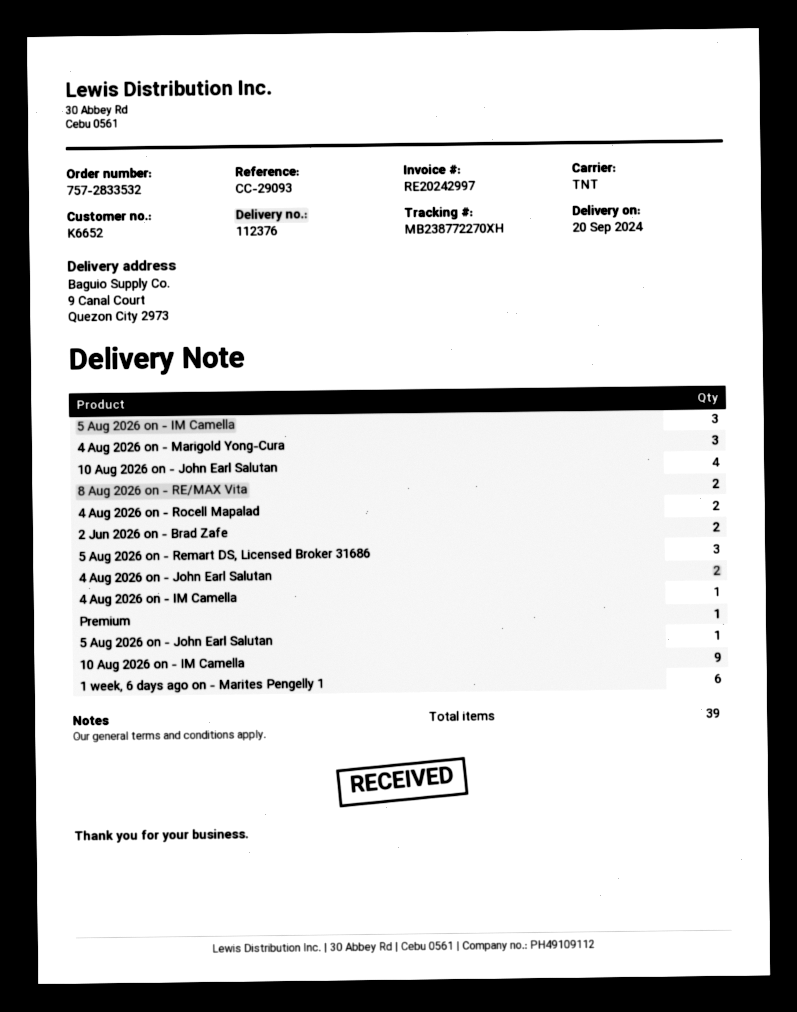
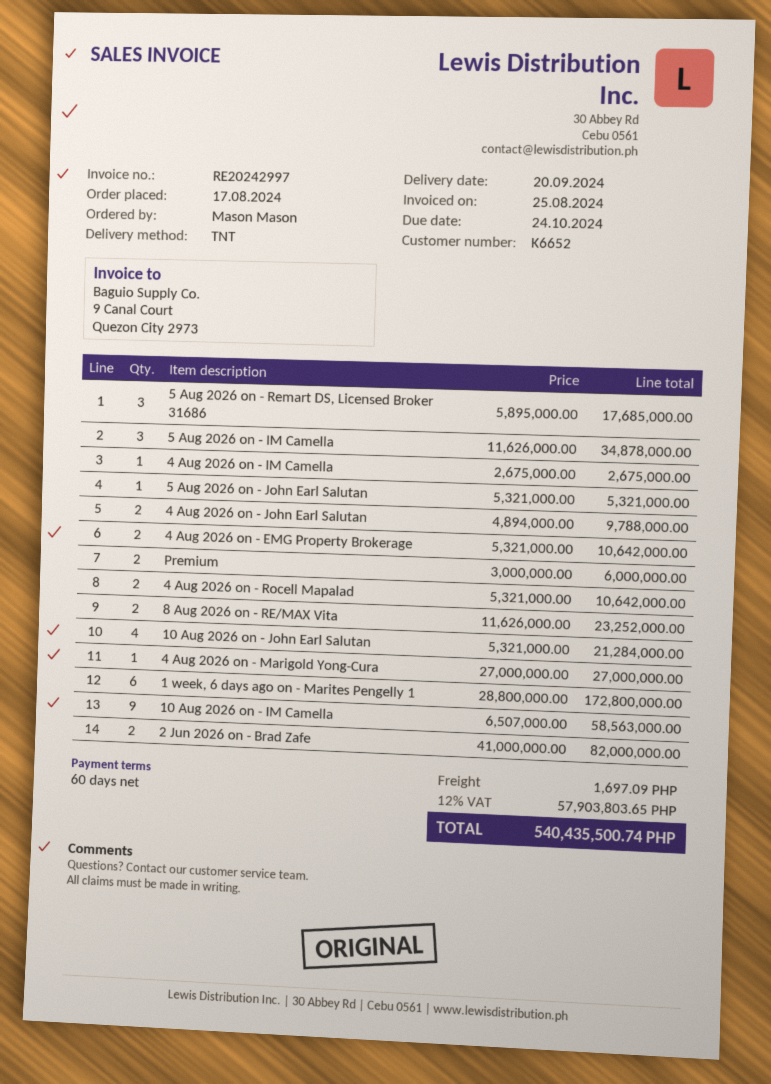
4 Aug 2026 on - Marigold Yong-Cura: 3 -> 1
Premium: 1 -> 2
4 Aug 2026 on - EMG Property Brokerage: none -> 2

